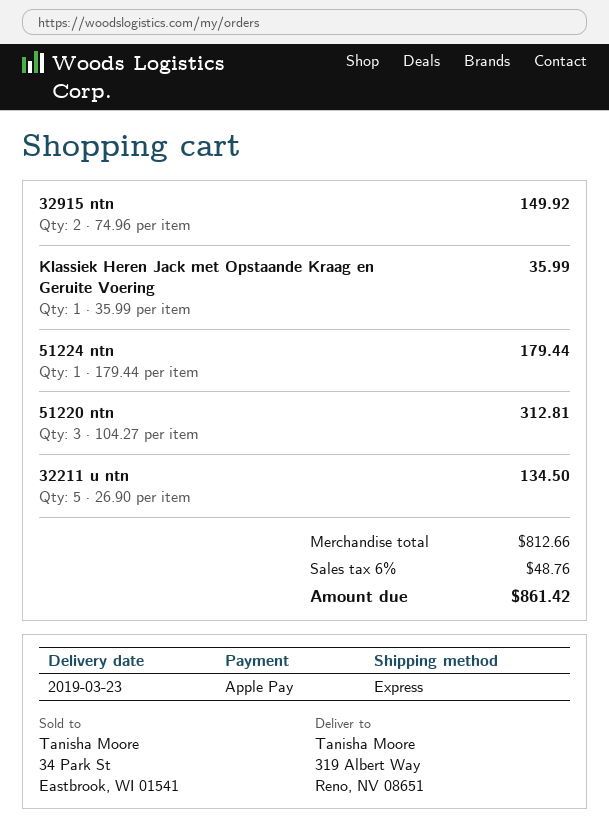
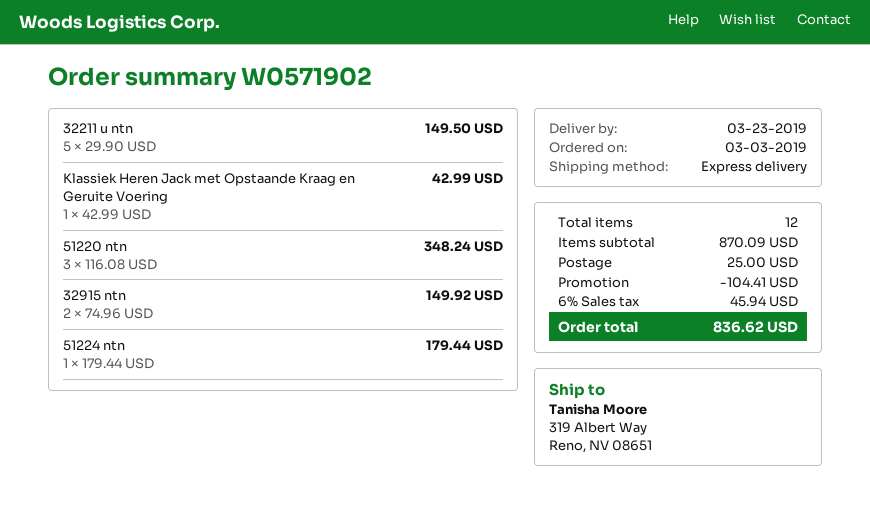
Klassiek Heren Jack met Opstaande Kraag en Geruite Voering: 1 x 35.99 = 35.99 -> 1 x 42.99 = 42.99
51220 ntn: 3 x 104.27 = 312.81 -> 3 x 116.08 = 348.24
32211 u ntn: 5 x 26.90 = 134.50 -> 5 x 29.90 = 149.50
subtotal: 812.66 -> 870.09
discount: none -> 104.41
shipping: none -> 25.00
tax: 6% = 48.76 -> 6% = 45.94
total: 861.42 -> 836.62

